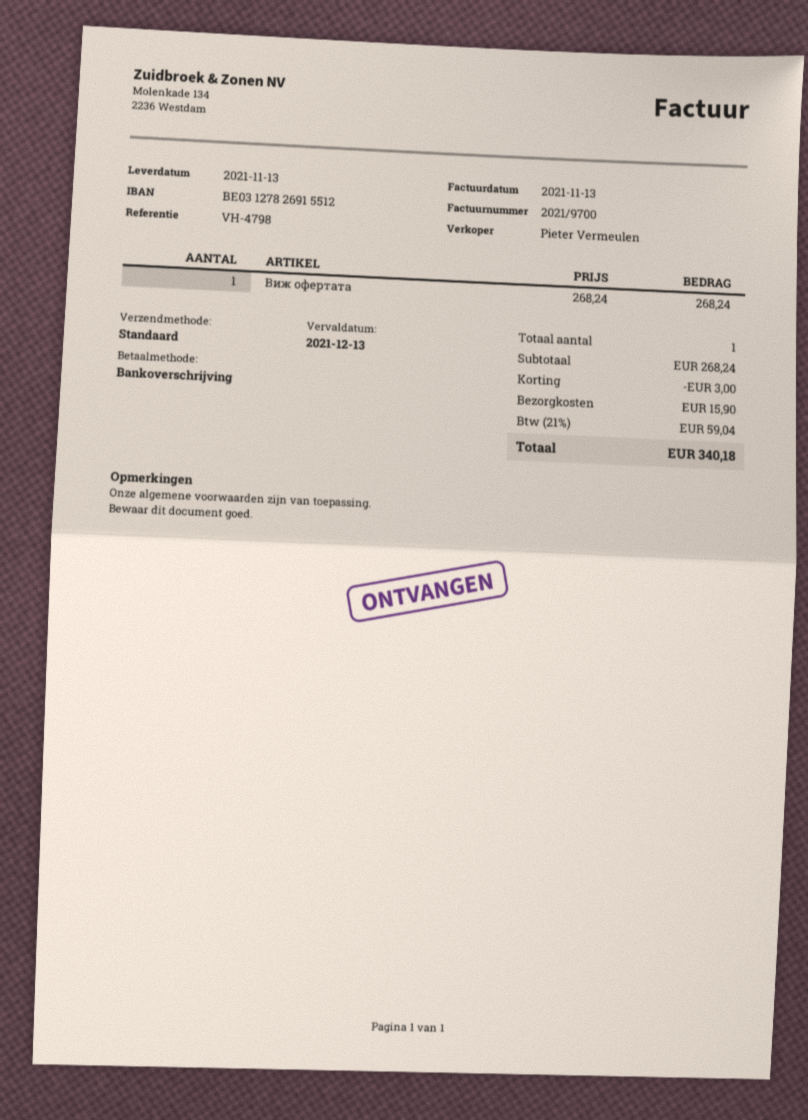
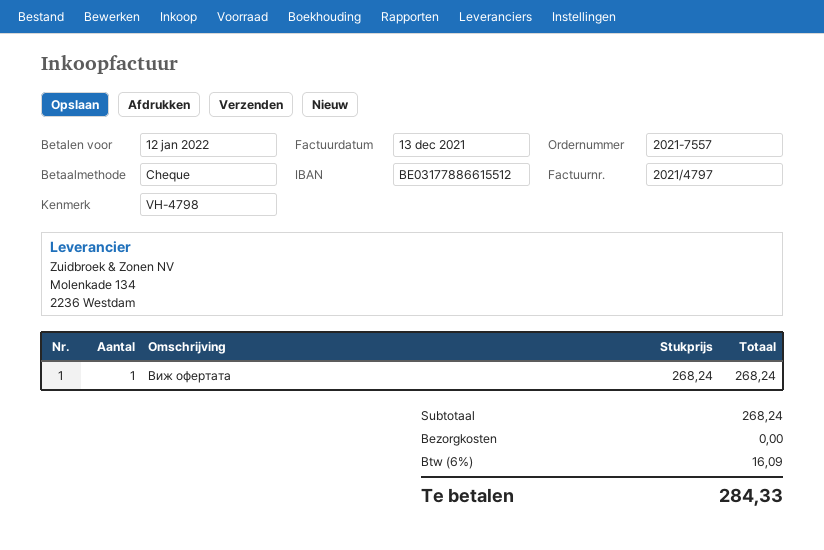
invoice number: 2021/9700 -> 2021/4797
invoice date: 2021-11-13 -> 2021-12-13
due date: 2021-12-13 -> 2022-01-12
payment method: bank transfer -> cheque
bank account: BE03127826915512 -> BE03177886615512
discount: 3.00 -> none
shipping: 15.90 -> 0.00
tax: 21% = 59.04 -> 6% = 16.09
total: 340.18 -> 284.33

